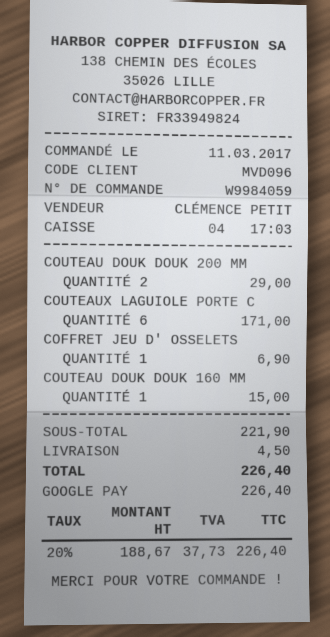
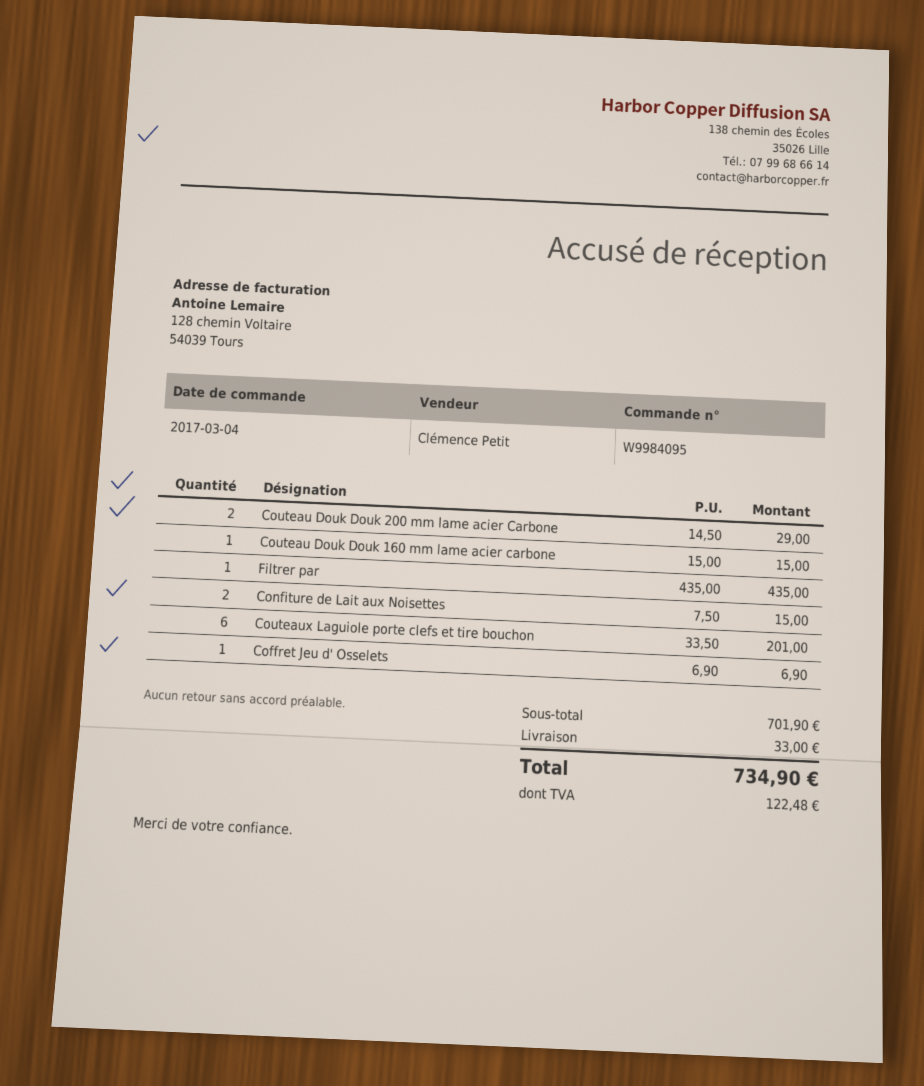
order number: W9984059 -> W9984095
order date: 2017-03-11 -> 2017-03-04
COUTEAUX LAGUIOLE PORTE C: 6 for 171.00 -> 6 for 201.00
Filtrer par: none -> 1 for 435.00
Confiture de Lait aux Noisettes: none -> 2 for 15.00
subtotal: 221.90 -> 701.90
shipping: 4.50 -> 33.00
tax: 37.73 -> 122.48
total: 226.40 -> 734.90

